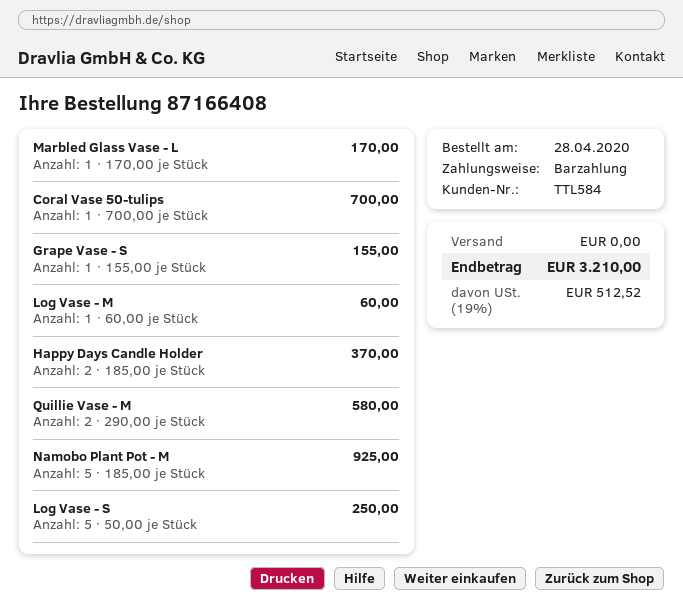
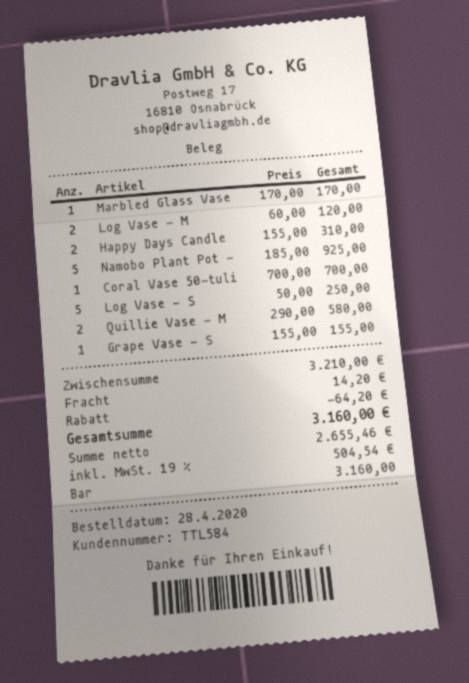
Log Vase - M: 1 x 60.00 = 60.00 -> 2 x 60.00 = 120.00
Happy Days Candle Holder: 2 x 185.00 = 370.00 -> 2 x 155.00 = 310.00
discount: none -> 64.20
shipping: 0.00 -> 14.20
tax: 19% = 512.52 -> 19% = 504.54
total: 3210.00 -> 3160.00

